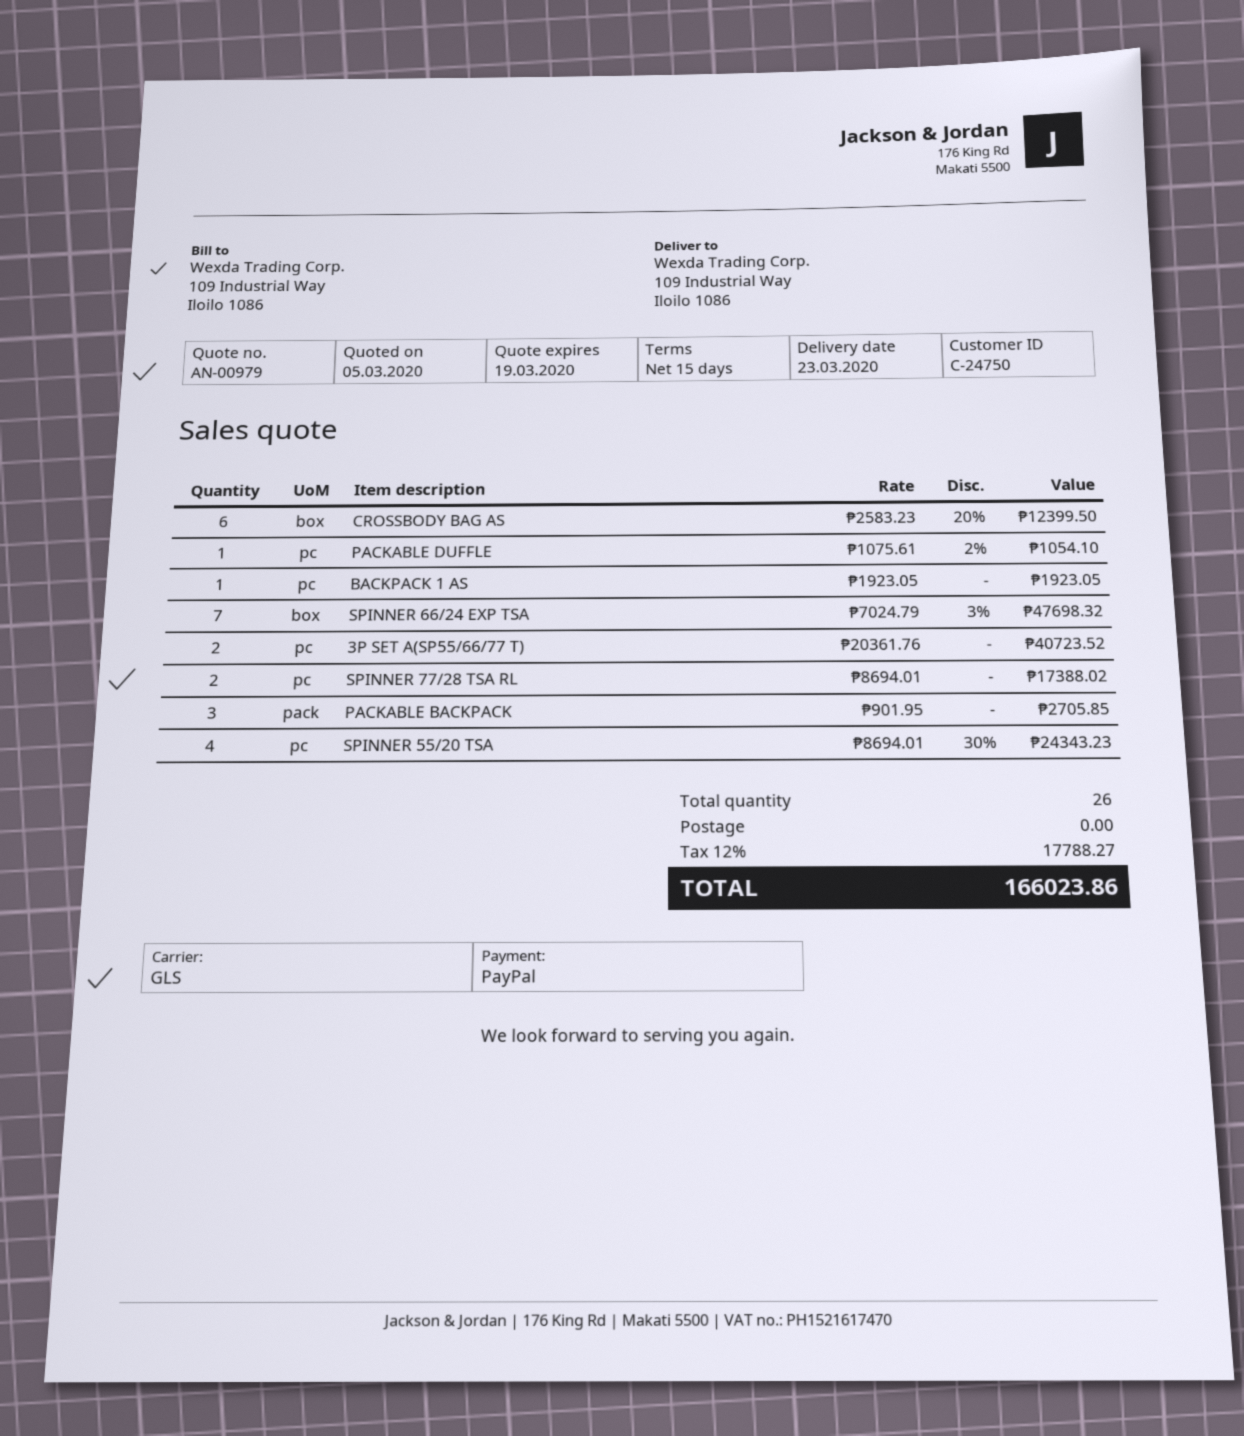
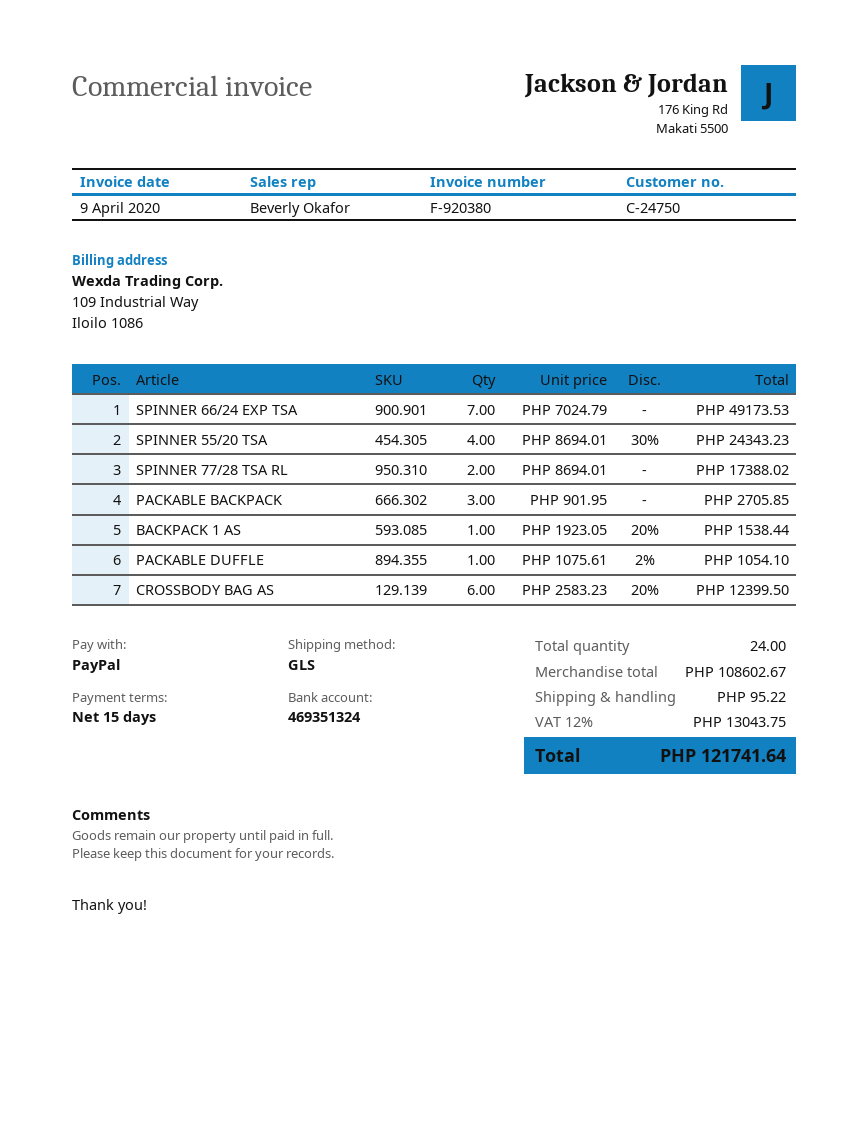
BACKPACK 1 AS: 1 x 1923.05 = 1923.05 -> 1 x 1923.05 - 20% = 1538.44
SPINNER 66/24 EXP TSA: 7 x 7024.79 - 3% = 47698.32 -> 7 x 7024.79 = 49173.53
3P SET A(SP55/66/77 T): 2 x 20361.76 = 40723.52 -> none
total quantity: 26 -> 24
shipping: 0.00 -> 95.22
tax: 12% = 17788.27 -> 12% = 13043.75
total: 166023.86 -> 121741.64

